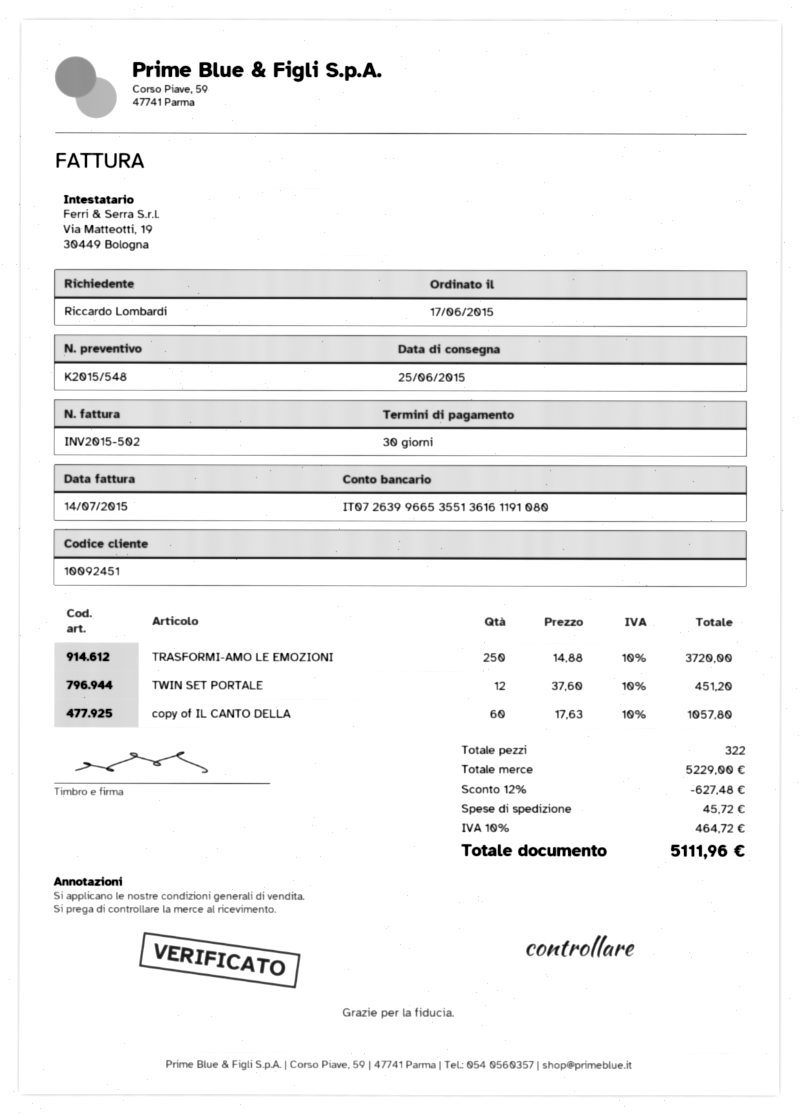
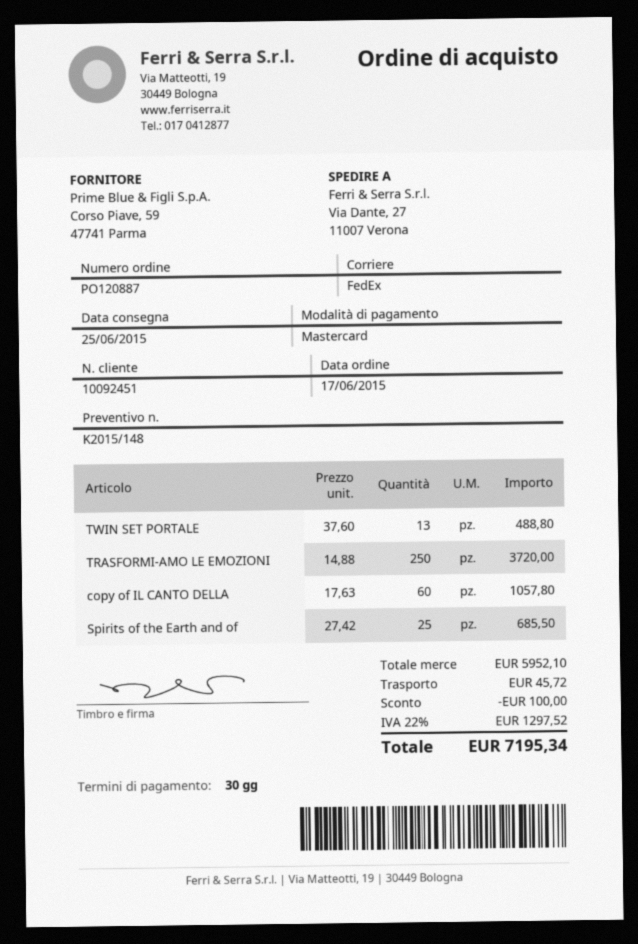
quote number: K2015/548 -> K2015/148
TWIN SET PORTALE: 12 x 37.60 = 451.20 -> 13 x 37.60 = 488.80
Spirits of the Earth and of: none -> 25 x 27.42 = 685.50
subtotal: 5229.00 -> 5952.10
discount: 627.48 -> 100.00
tax: 10% = 464.72 -> 22% = 1297.52
total: 5111.96 -> 7195.34

